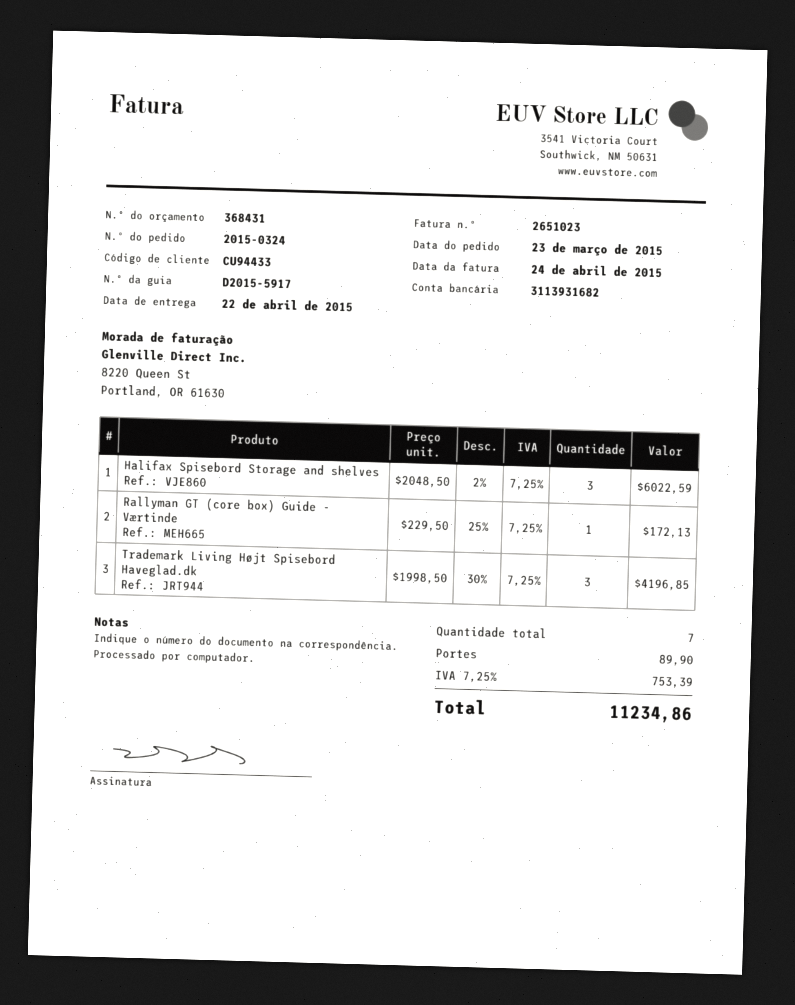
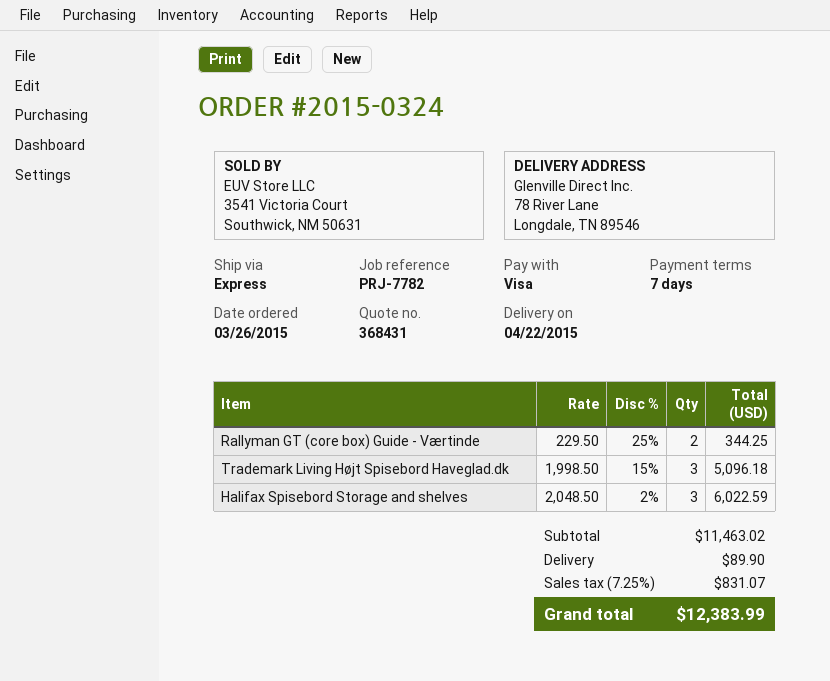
order date: 2015-03-23 -> 2015-03-26
Rallyman GT (core box) Guide - Værtinde: 1 x 229.50 - 25% = 172.13 -> 2 x 229.50 - 25% = 344.25
Trademark Living Højt Spisebord Haveglad.dk: 3 x 1998.50 - 30% = 4196.85 -> 3 x 1998.50 - 15% = 5096.18
tax: 7.25% = 753.39 -> 7.25% = 831.07
total: 11234.86 -> 12383.99

